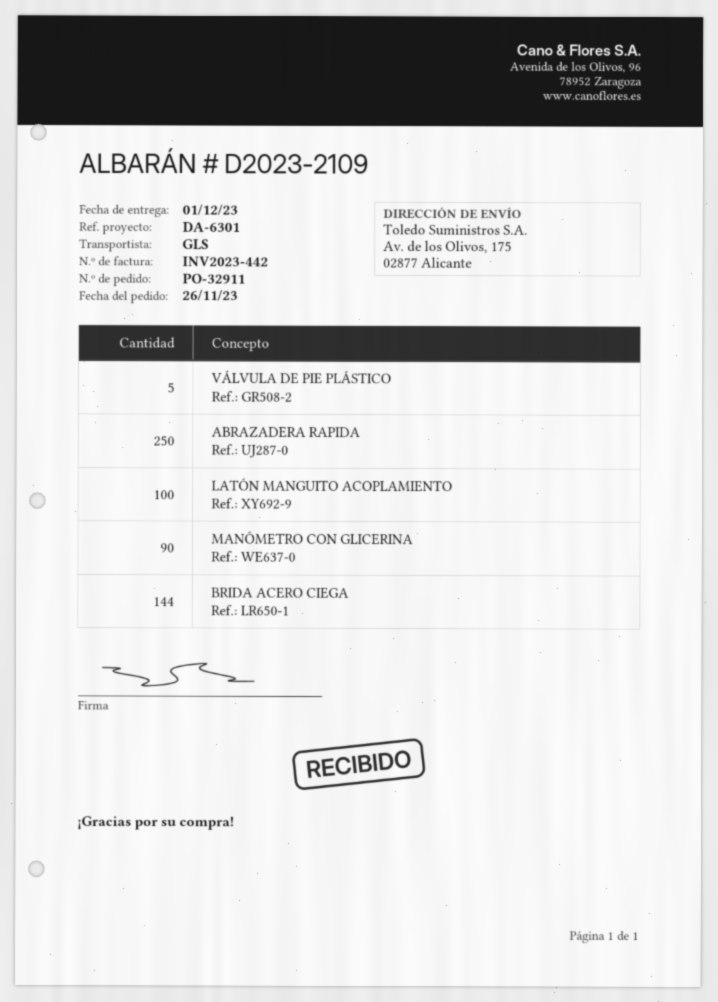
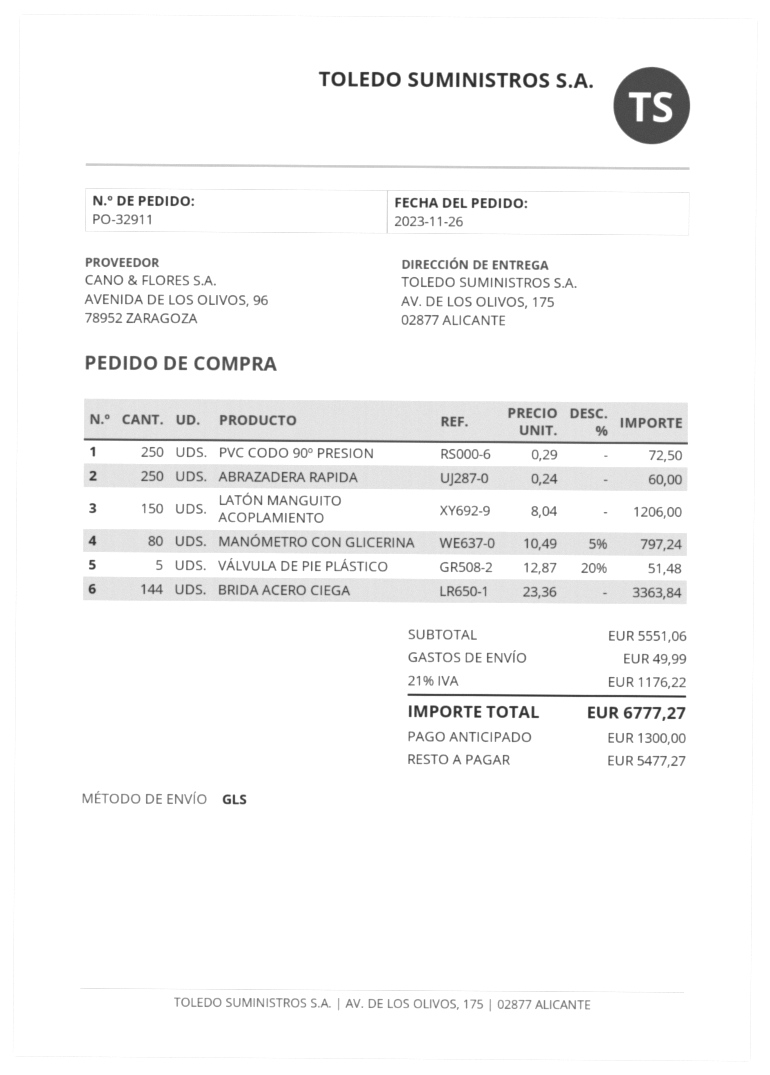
LATÓN MANGUITO ACOPLAMIENTO: 100 -> 150
MANÓMETRO CON GLICERINA: 90 -> 80
PVC CODO 90º PRESION: none -> 250

